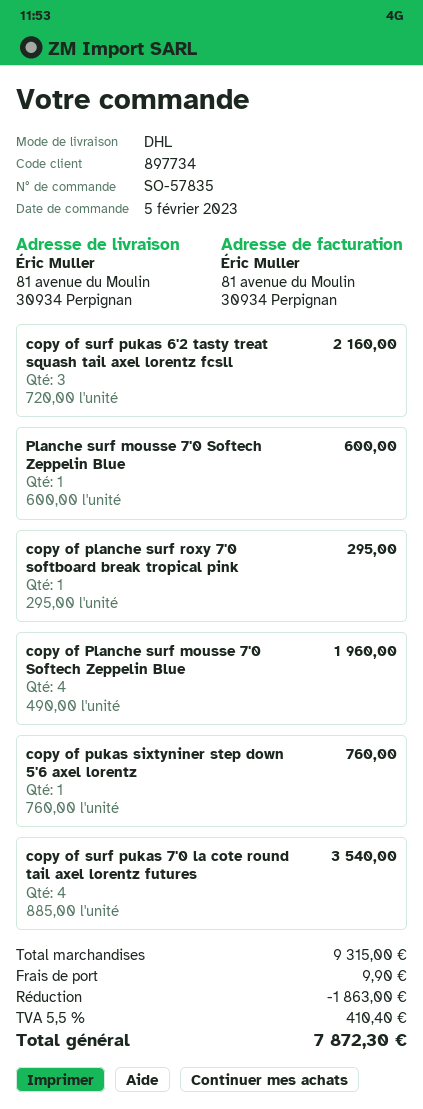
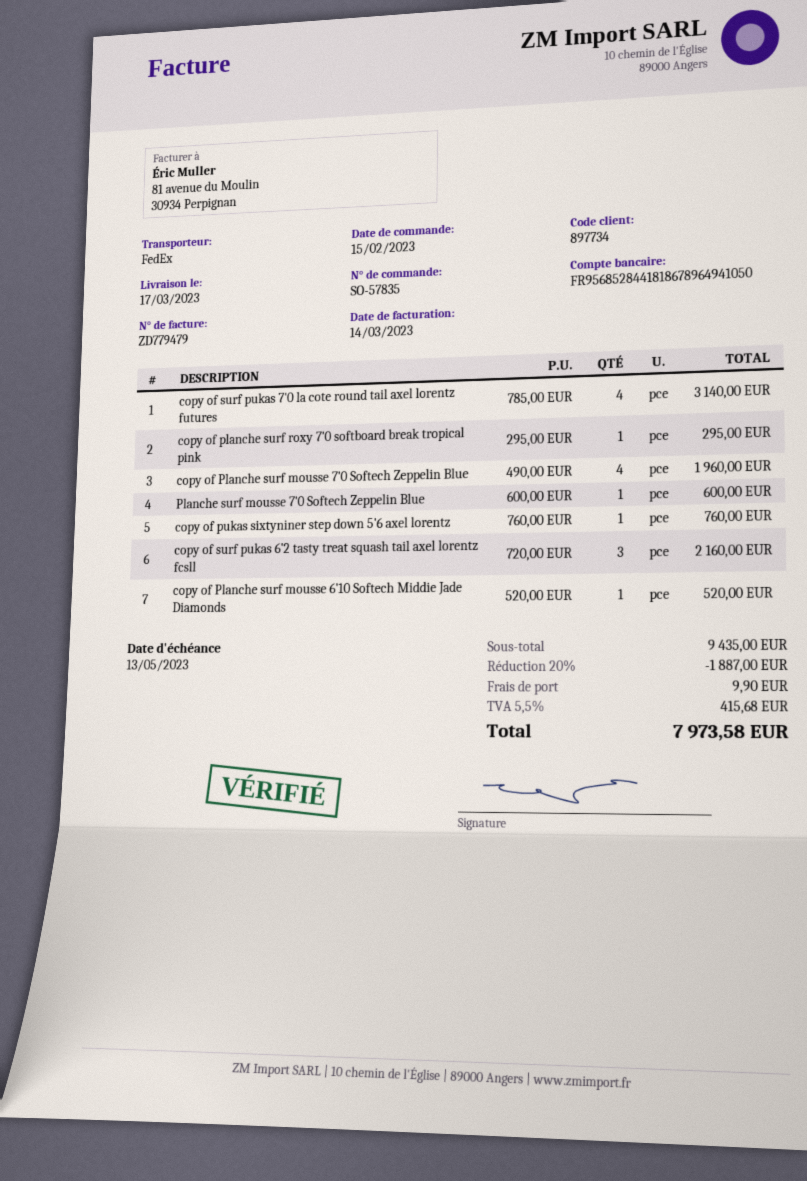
order date: 2023-02-05 -> 2023-02-15
shipping method: DHL -> FedEx
copy of surf pukas 7'0 la cote round tail axel lorentz futures: 4 x 885.00 = 3540.00 -> 4 x 785.00 = 3140.00
copy of Planche surf mousse 6'10 Softech Middie Jade Diamonds: none -> 1 x 520.00 = 520.00
subtotal: 9315.00 -> 9435.00
discount: 1863.00 -> 1887.00
tax: 5.5% = 410.40 -> 5.5% = 415.68
total: 7872.30 -> 7973.58

